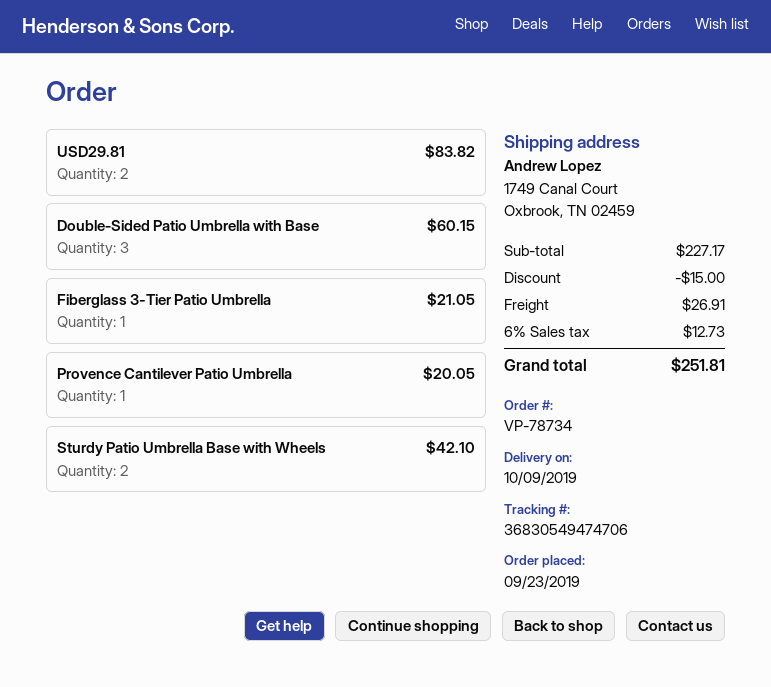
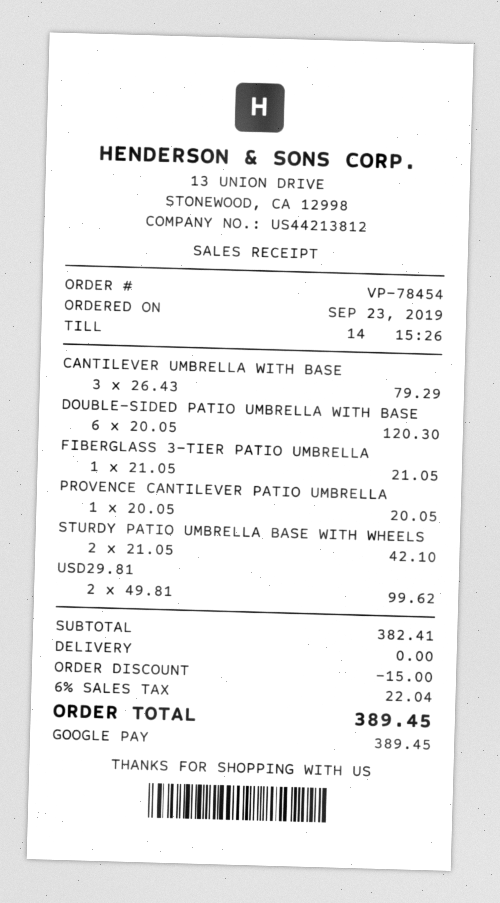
order number: VP-78734 -> VP-78454
USD29.81: 2 for 83.82 -> 2 for 99.62
Double‑Sided Patio Umbrella with Base: 3 for 60.15 -> 6 for 120.30
CANTILEVER UMBRELLA WITH BASE: none -> 3 for 79.29
subtotal: 227.17 -> 382.41
shipping: 26.91 -> 0.00
tax: 6% = 12.73 -> 6% = 22.04
total: 251.81 -> 389.45

